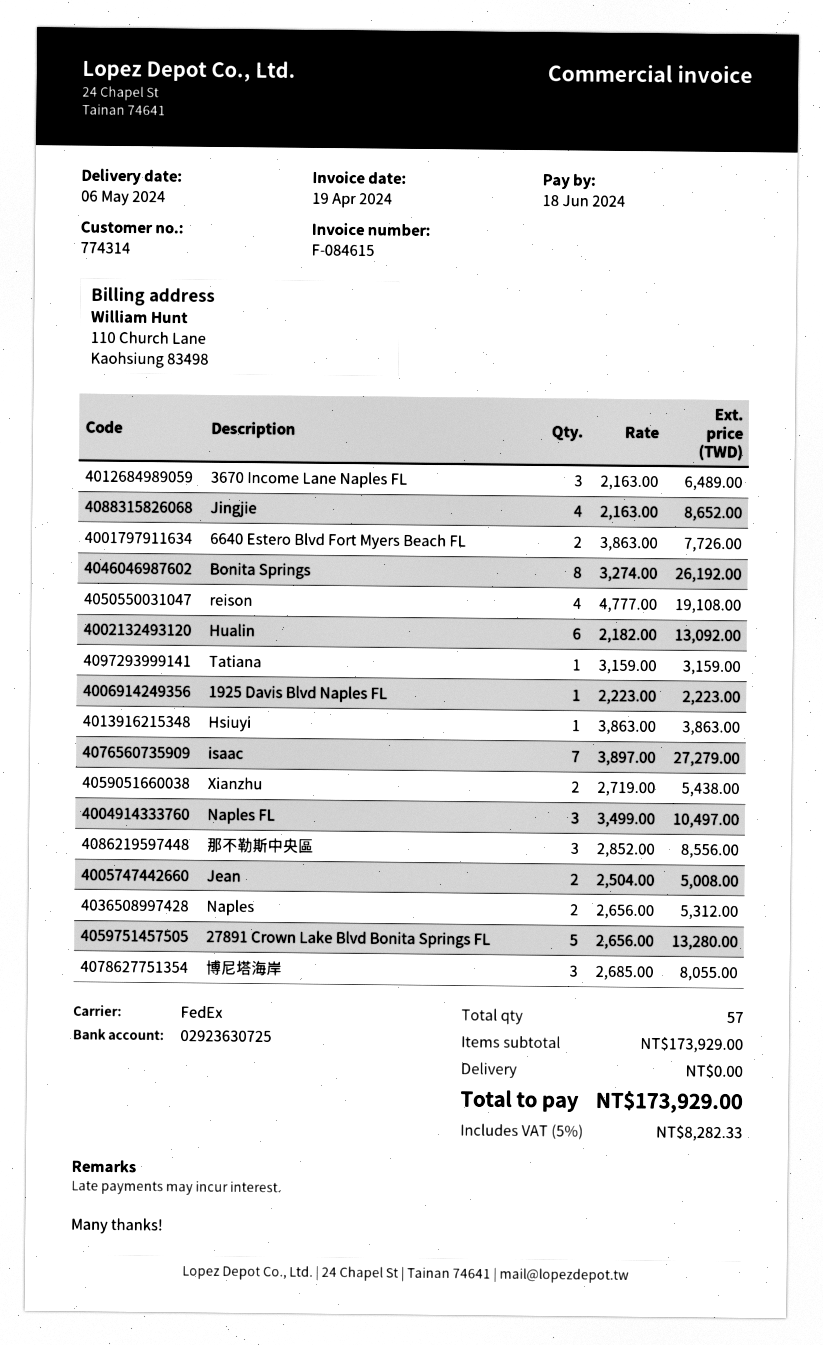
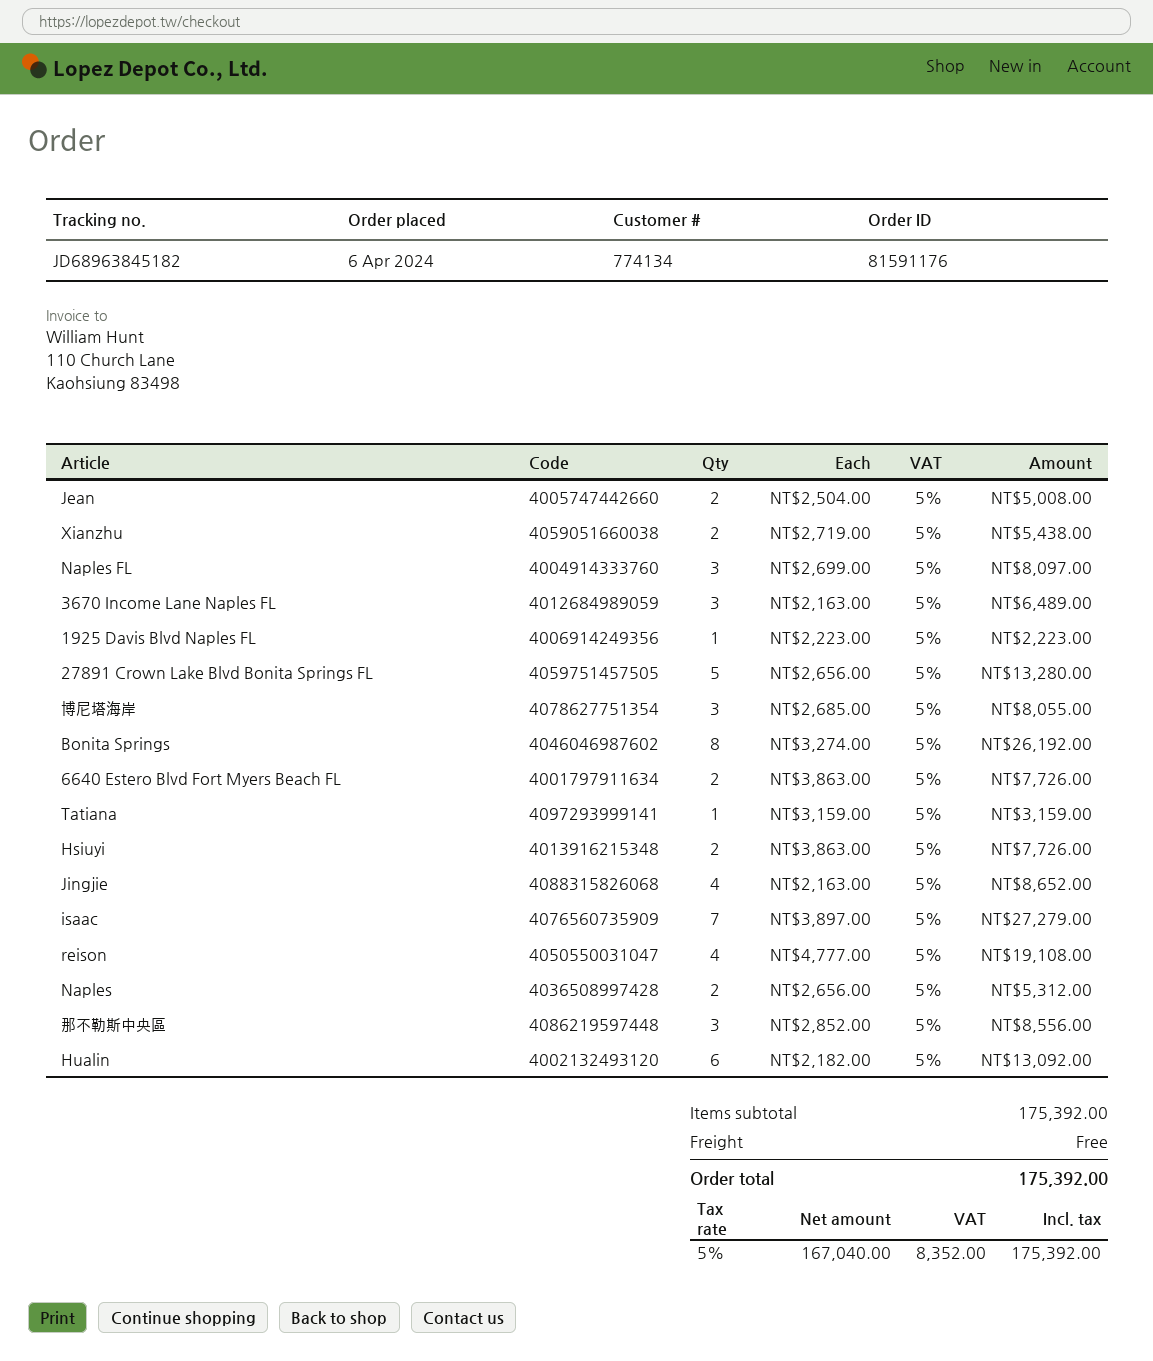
customer number: 774314 -> 774134
Hsiuyi: 1 x 3863.00 = 3863.00 -> 2 x 3863.00 = 7726.00
Naples FL: 3 x 3499.00 = 10497.00 -> 3 x 2699.00 = 8097.00
subtotal: 173929.00 -> 175392.00
tax: 5% = 8282.33 -> 5% = 8352.00
total: 173929.00 -> 175392.00

